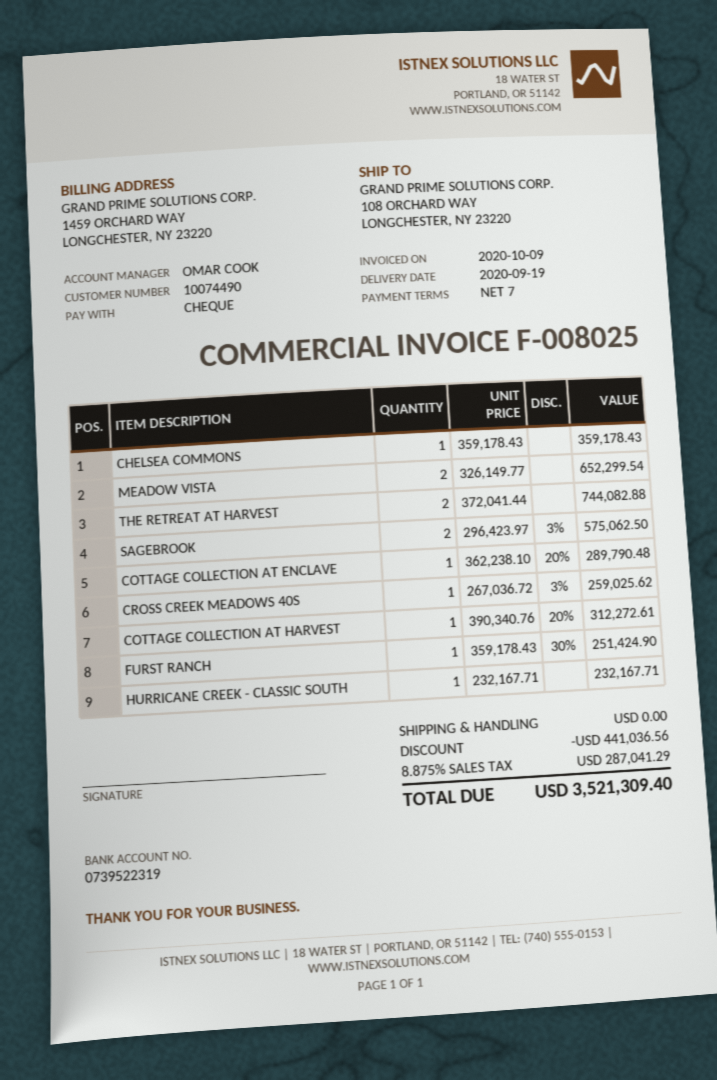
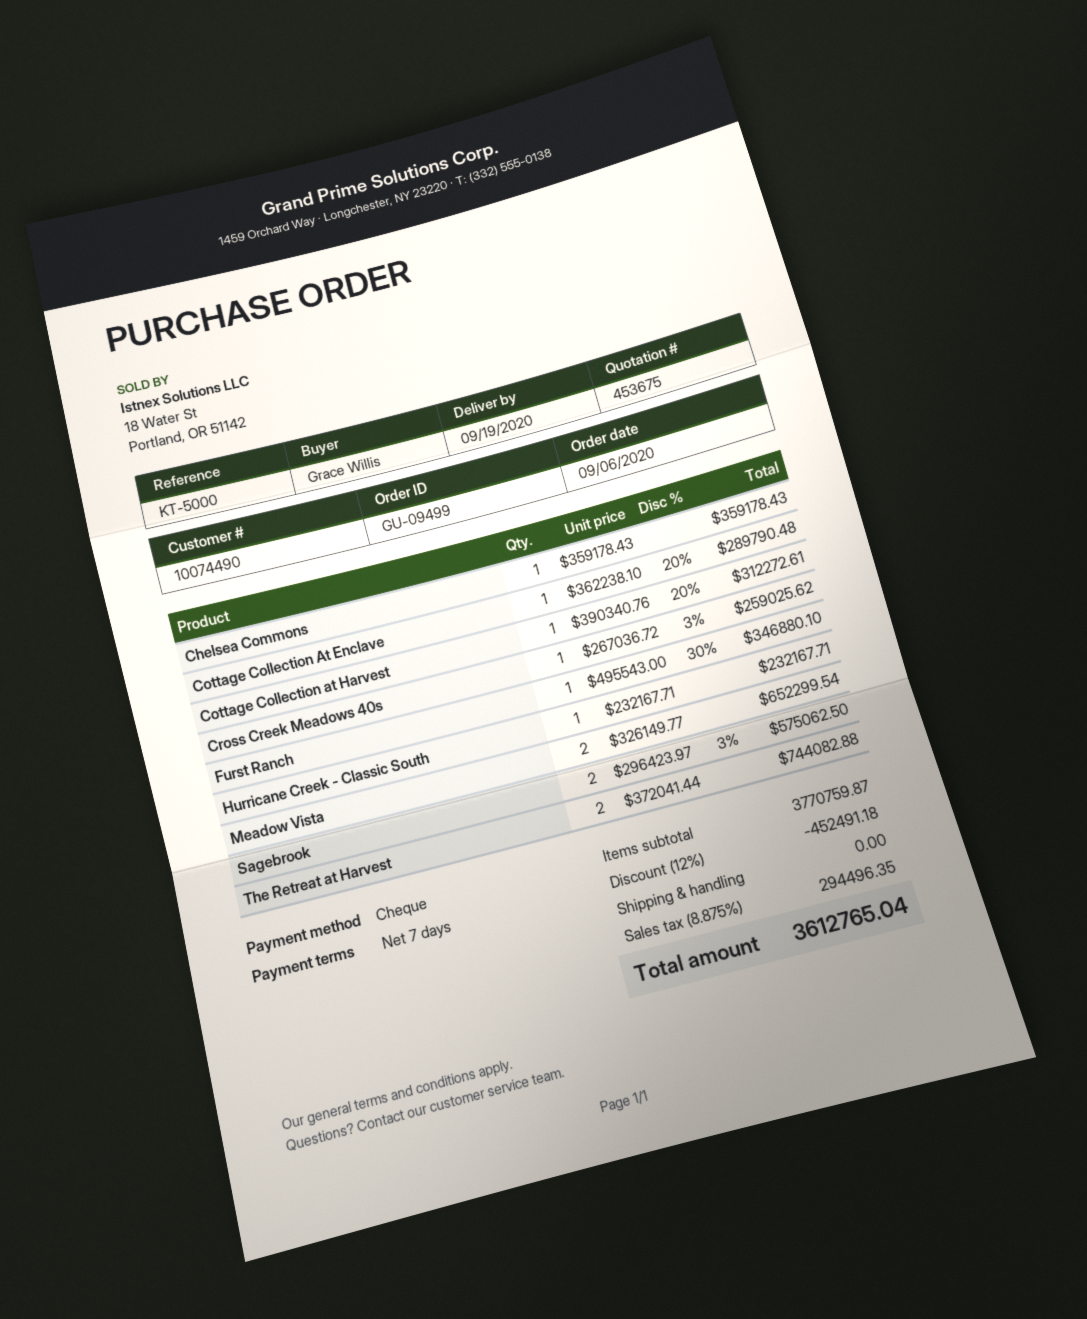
FURST RANCH: 1 x 359178.43 - 30% = 251424.90 -> 1 x 495543.00 - 30% = 346880.10
discount: 441036.56 -> 452491.18
tax: 8.875% = 287041.29 -> 8.875% = 294496.35
total: 3521309.40 -> 3612765.04

